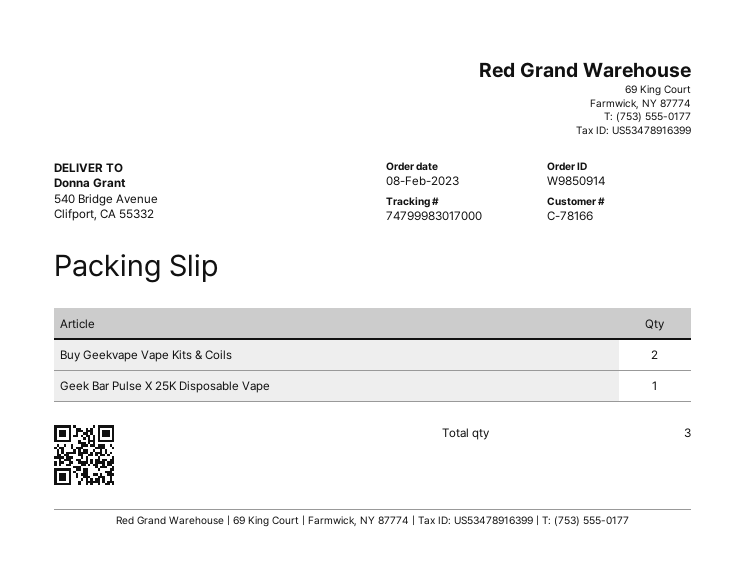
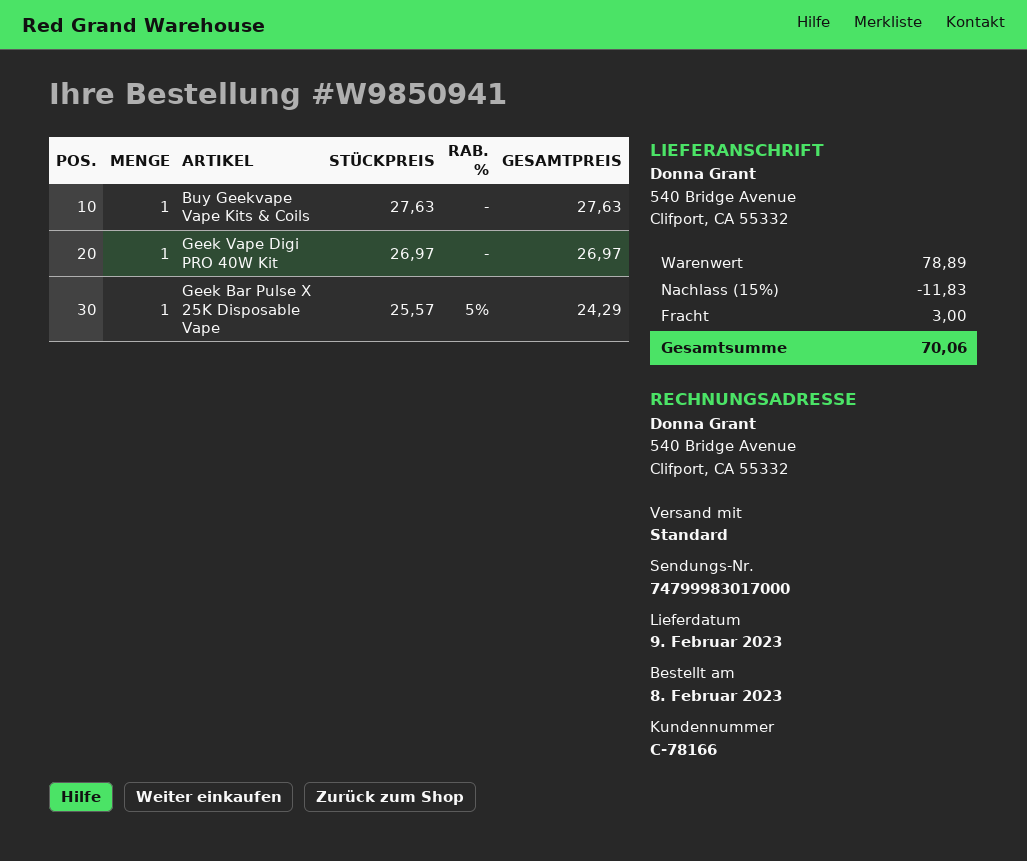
order number: W9850914 -> W9850941
Buy Geekvape Vape Kits & Coils: 2 -> 1
Geek Vape Digi PRO 40W Kit: none -> 1

